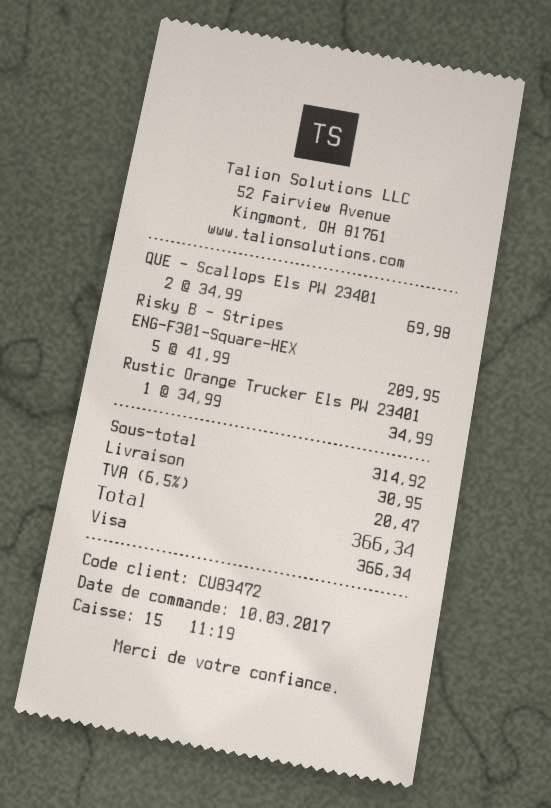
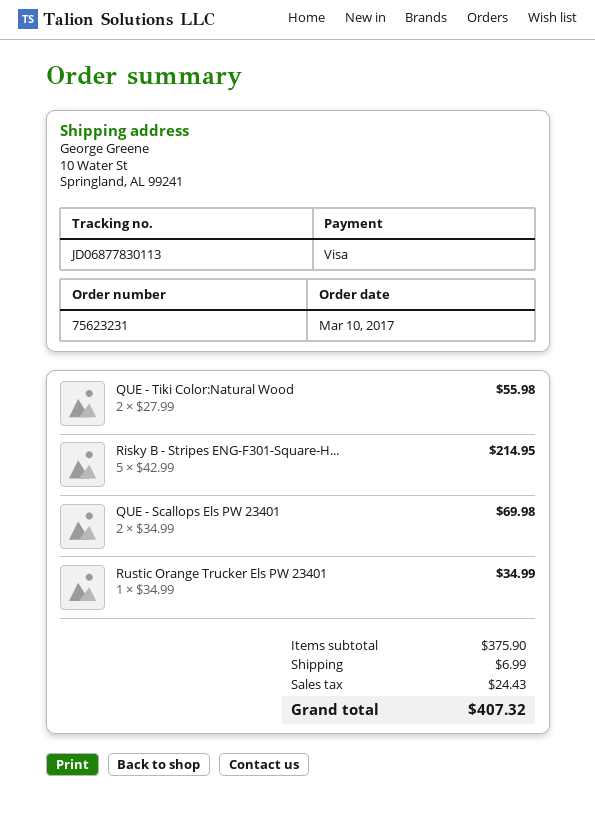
Risky B - Stripes ENG-F301-Square-HEX: 5 x 41.99 = 209.95 -> 5 x 42.99 = 214.95
QUE - Tiki Color:Natural Wood: none -> 2 x 27.99 = 55.98
subtotal: 314.92 -> 375.90
shipping: 30.95 -> 6.99
tax: 20.47 -> 24.43
total: 366.34 -> 407.32

